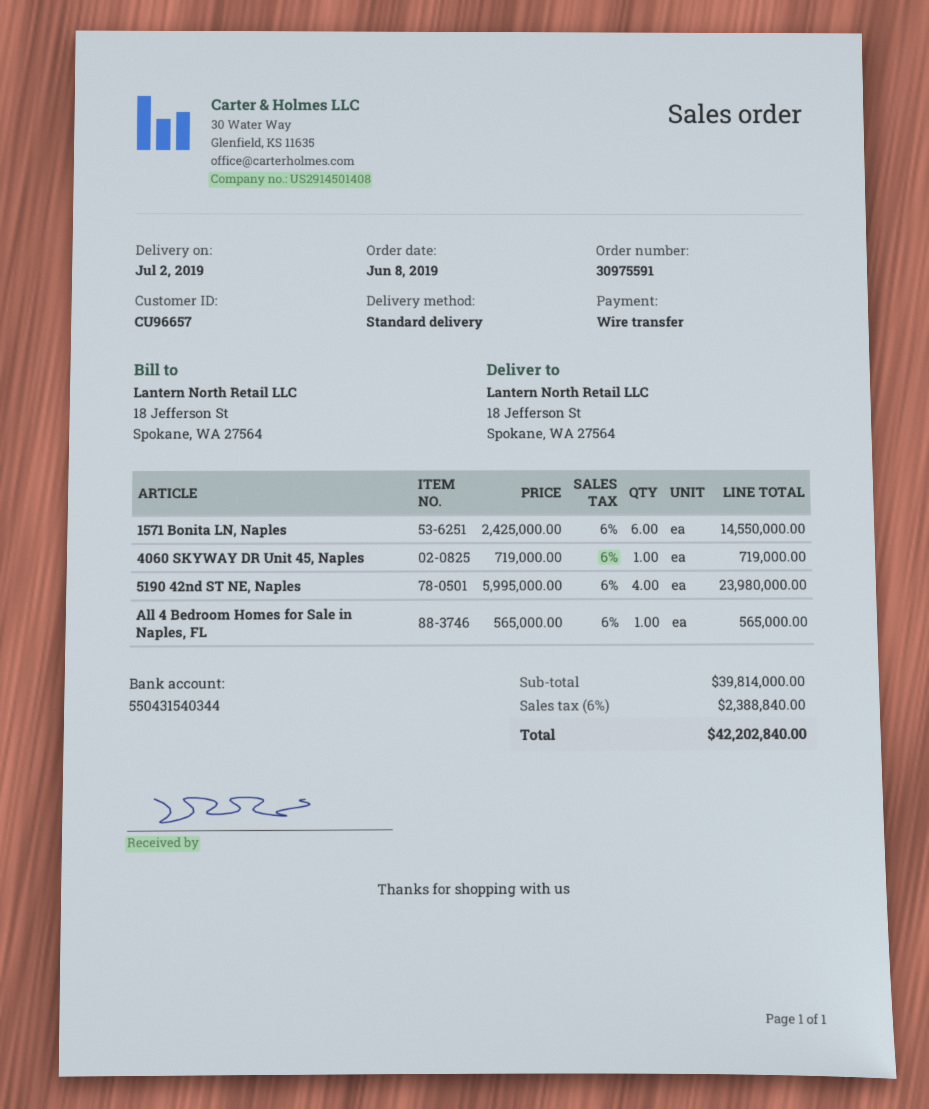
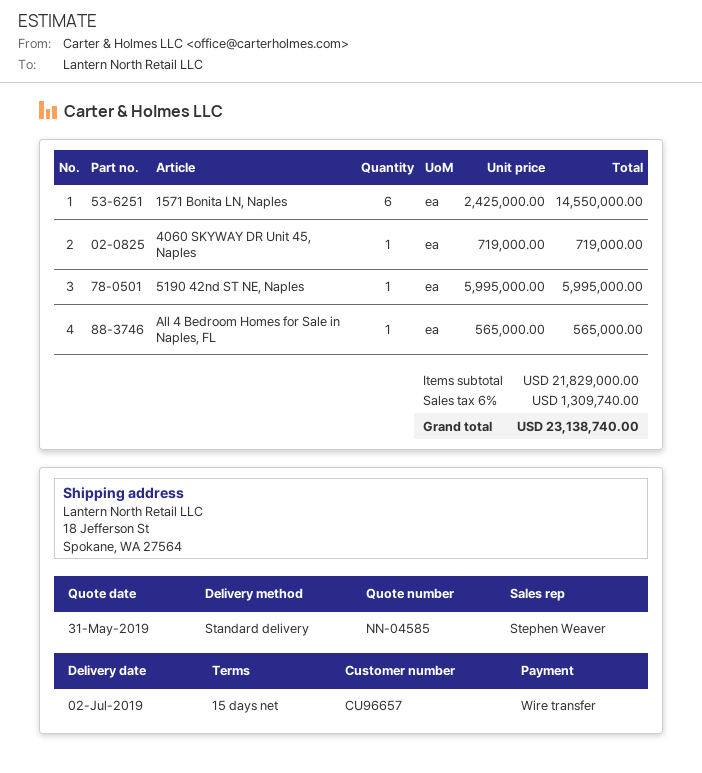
5190 42nd ST NE, Naples: 4 x 5995000.00 = 23980000.00 -> 1 x 5995000.00 = 5995000.00
subtotal: 39814000.00 -> 21829000.00
tax: 6% = 2388840.00 -> 6% = 1309740.00
total: 42202840.00 -> 23138740.00

